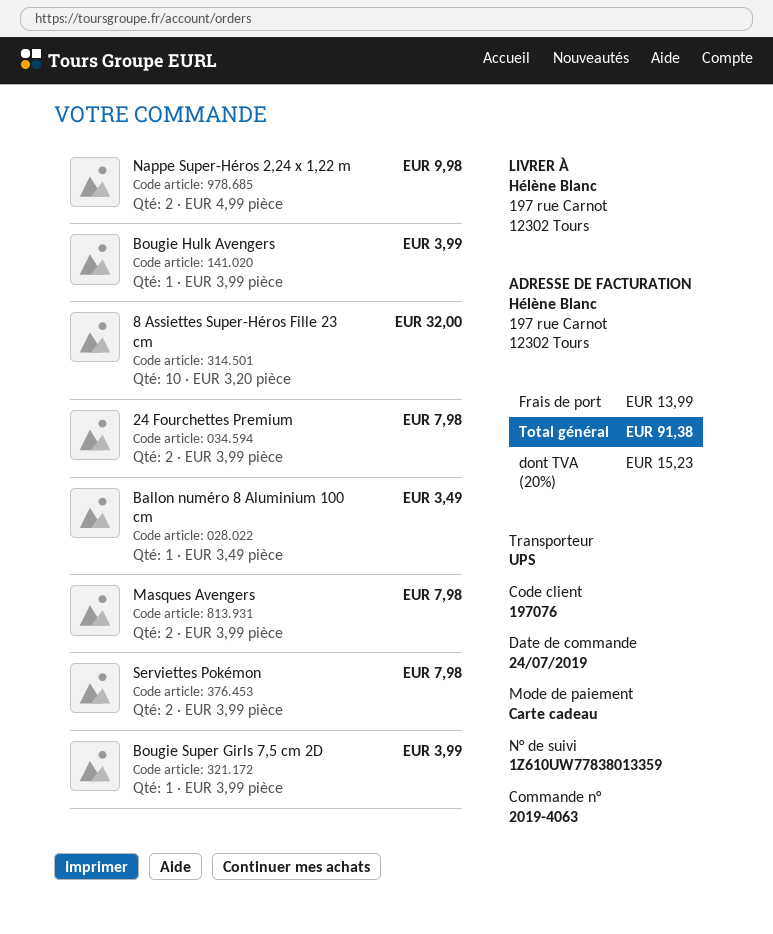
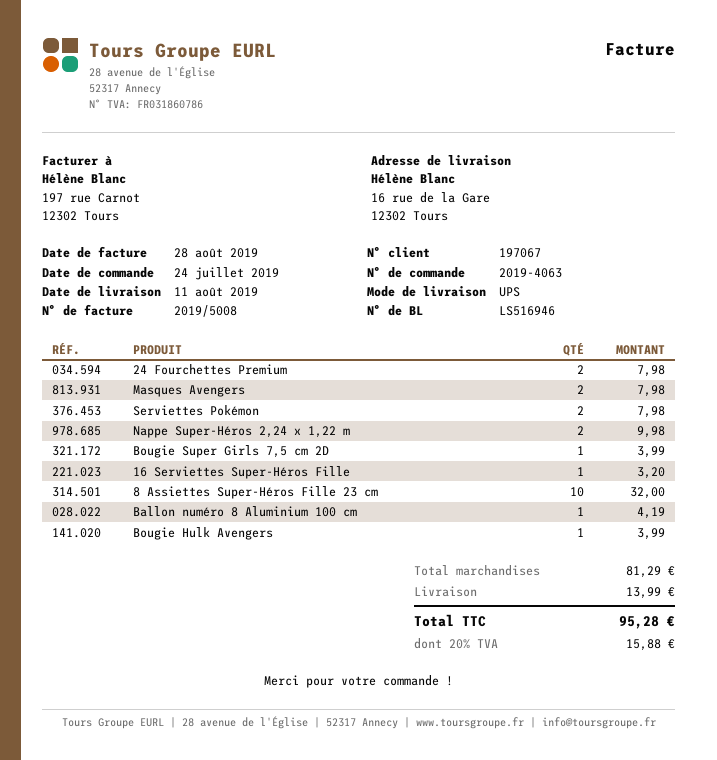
customer number: 197076 -> 197067
ship to: 197 rue Carnot, 12302 Tours -> 16 rue de la Gare, 12302 Tours
Ballon numéro 8 Aluminium 100 cm: 1 for 3.49 -> 1 for 4.19
16 Serviettes Super-Héros Fille: none -> 1 for 3.20
tax: 20% = 15.23 -> 20% = 15.88
total: 91.38 -> 95.28

